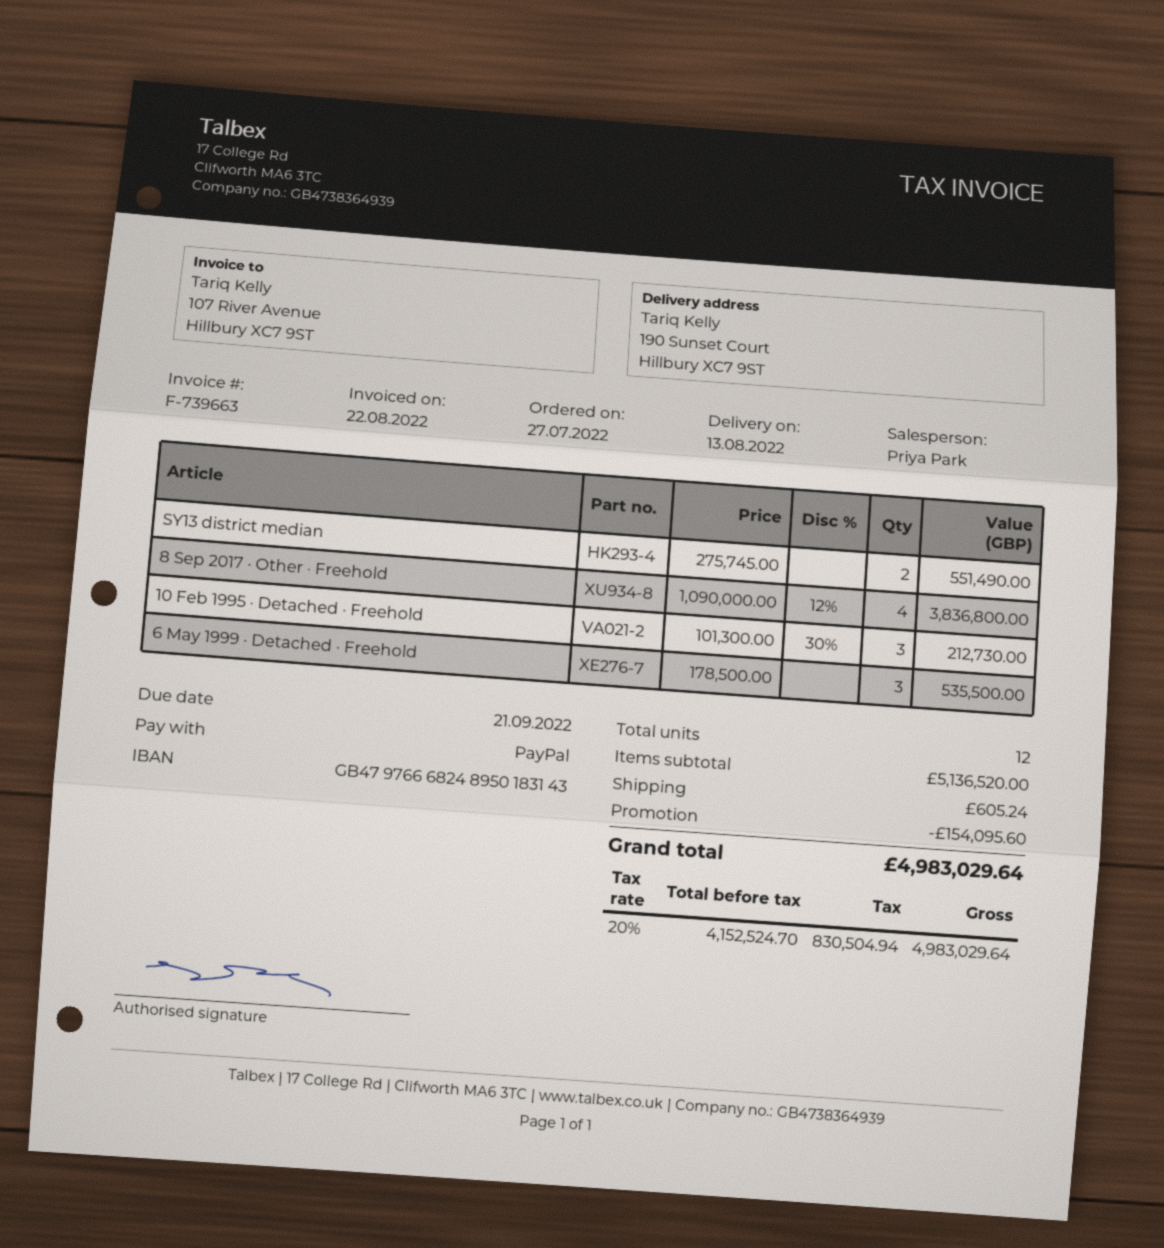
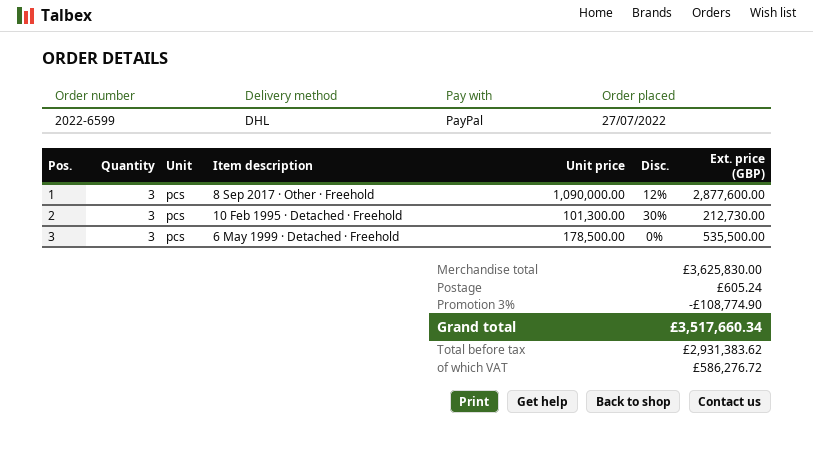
SY13 district median: 2 x 275745.00 = 551490.00 -> none
8 Sep 2017 · Other · Freehold: 4 x 1090000.00 - 12% = 3836800.00 -> 3 x 1090000.00 - 12% = 2877600.00
subtotal: 5136520.00 -> 3625830.00
discount: 154095.60 -> 108774.90
net: 4152524.70 -> 2931383.62
tax: 830504.94 -> 586276.72
total: 4983029.64 -> 3517660.34

